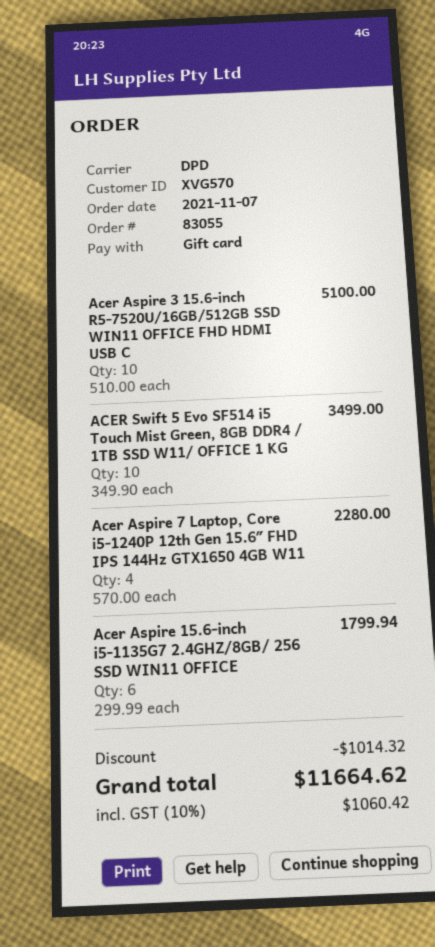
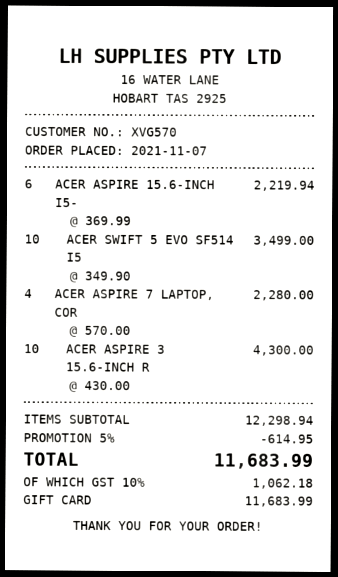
Acer Aspire 3 15.6-inch R5-7520U/16GB/512GB SSD WIN11 OFFICE FHD HDMI USB C: 10 x 510.00 = 5100.00 -> 10 x 430.00 = 4300.00
Acer Aspire 15.6-inch i5-1135G7 2.4GHZ/8GB/ 256 SSD WIN11 OFFICE: 6 x 299.99 = 1799.94 -> 6 x 369.99 = 2219.94
discount: 1014.32 -> 614.95
tax: 10% = 1060.42 -> 10% = 1062.18
total: 11664.62 -> 11683.99

